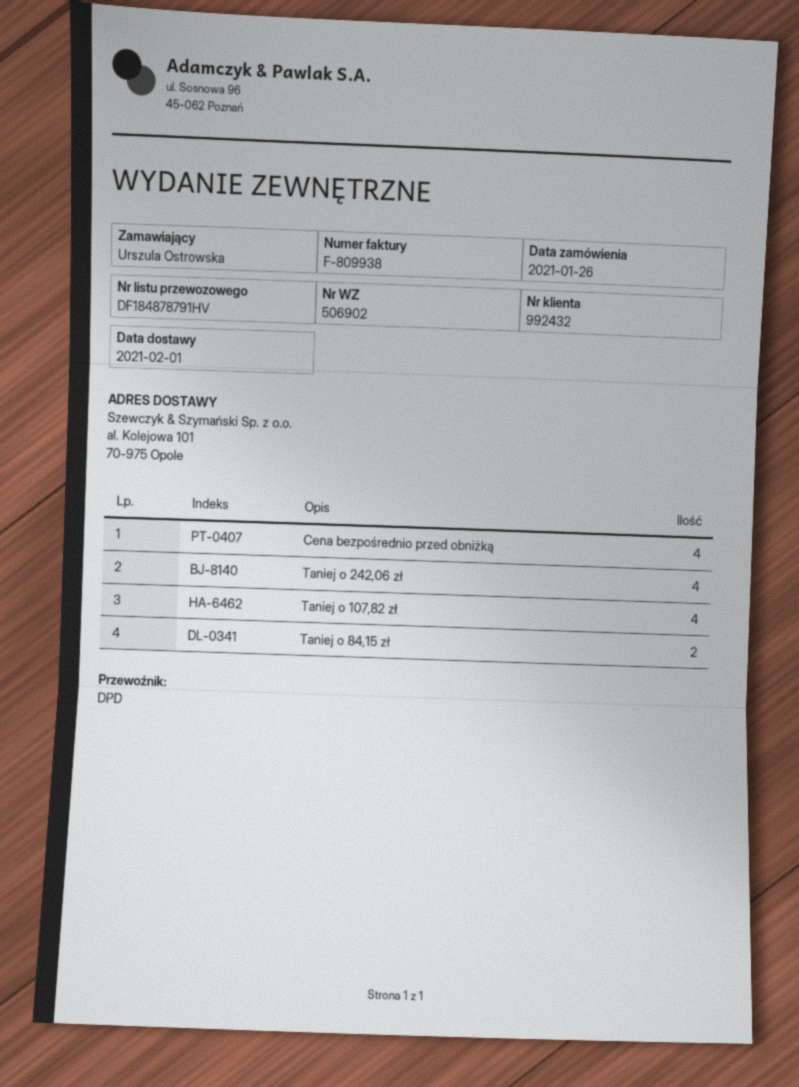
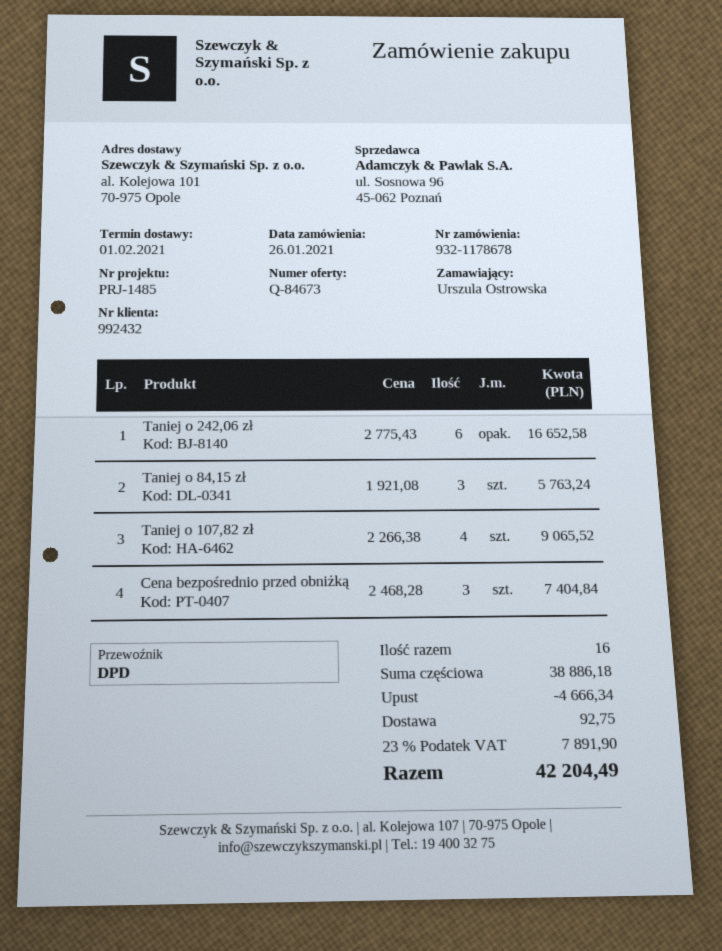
Cena bezpośrednio przed obniżką: 4 -> 3
Taniej o 242,06 zł: 4 -> 6
Taniej o 84,15 zł: 2 -> 3

